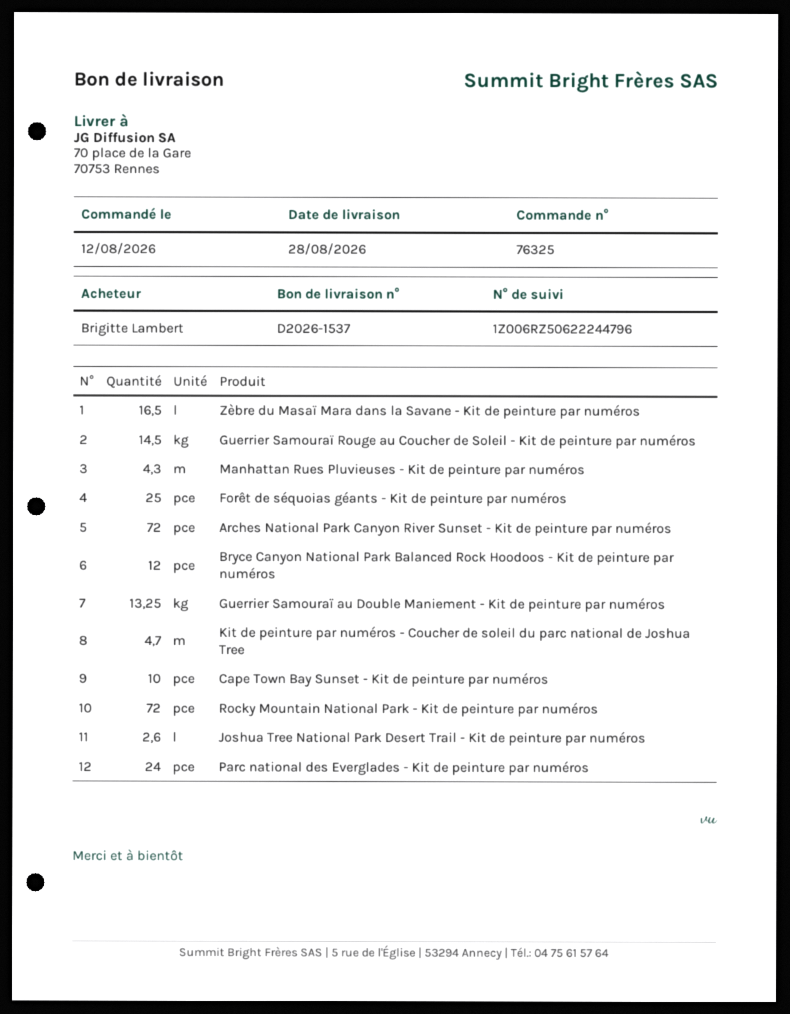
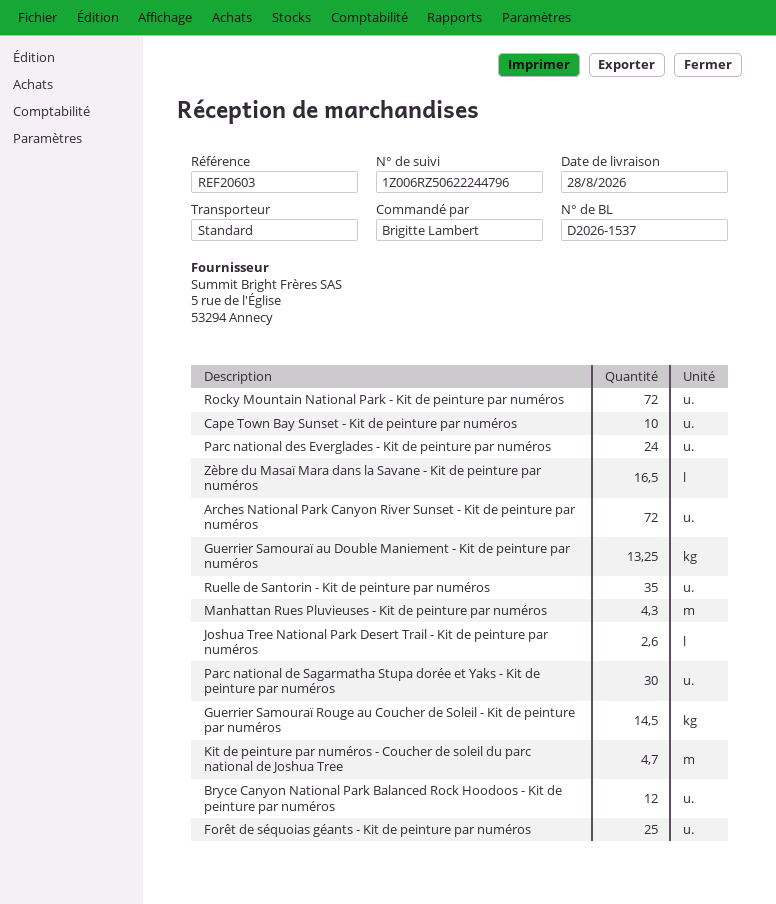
Ruelle de Santorin - Kit de peinture par numéros: none -> 35
Parc national de Sagarmatha Stupa dorée et Yaks - Kit de peinture par numéros: none -> 30

